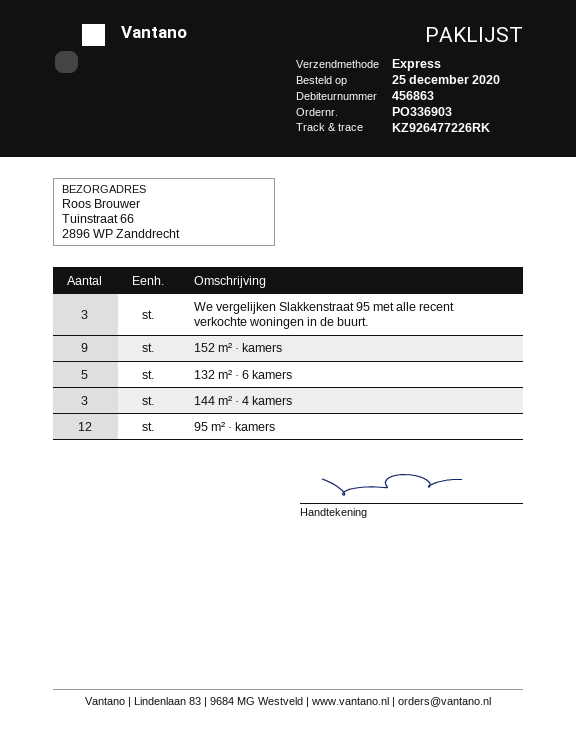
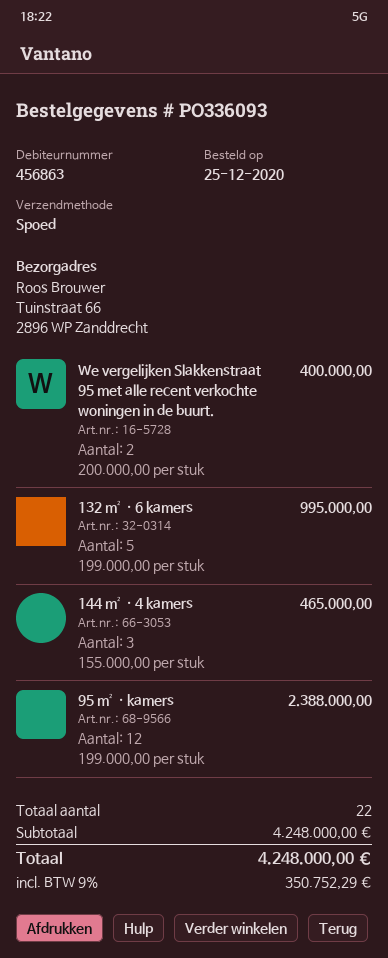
order number: PO336903 -> PO336093
We vergelijken Slakkenstraat 95 met alle recent verkochte woningen in de buurt.: 3 -> 2
152 m² · kamers: 9 -> none

